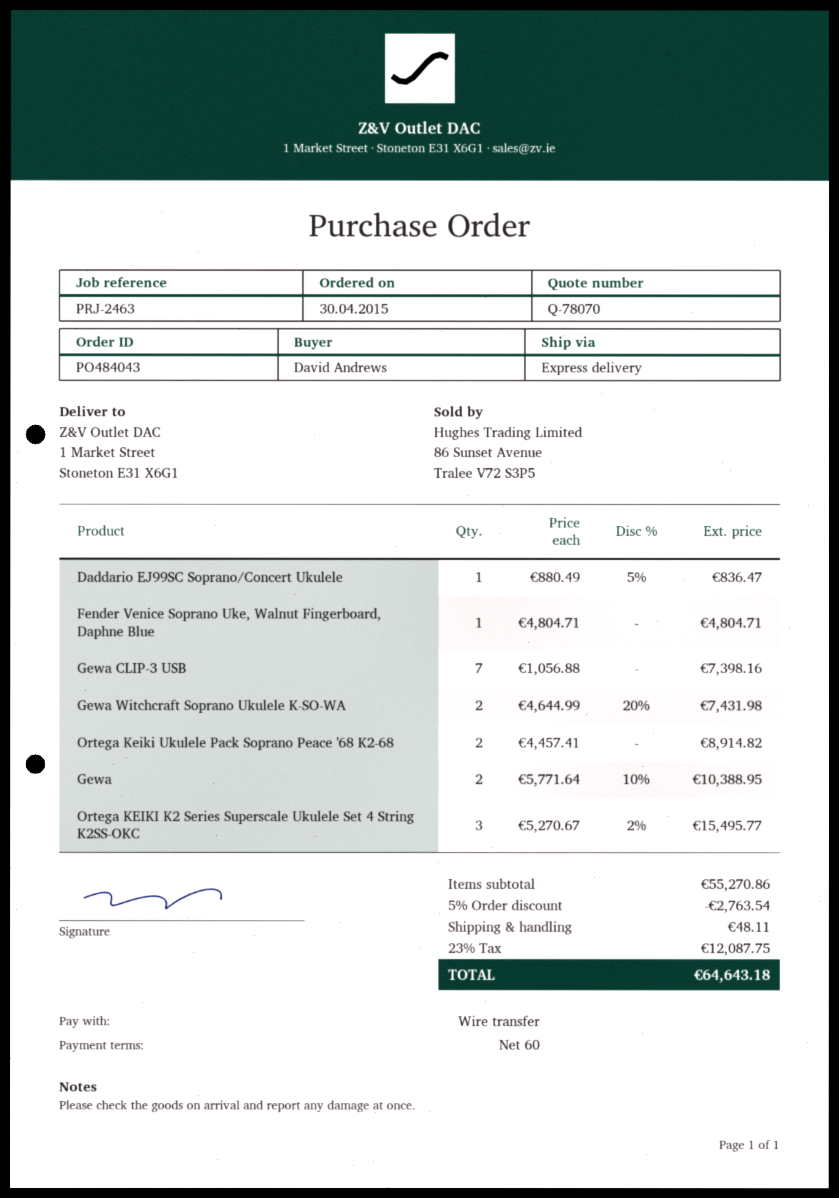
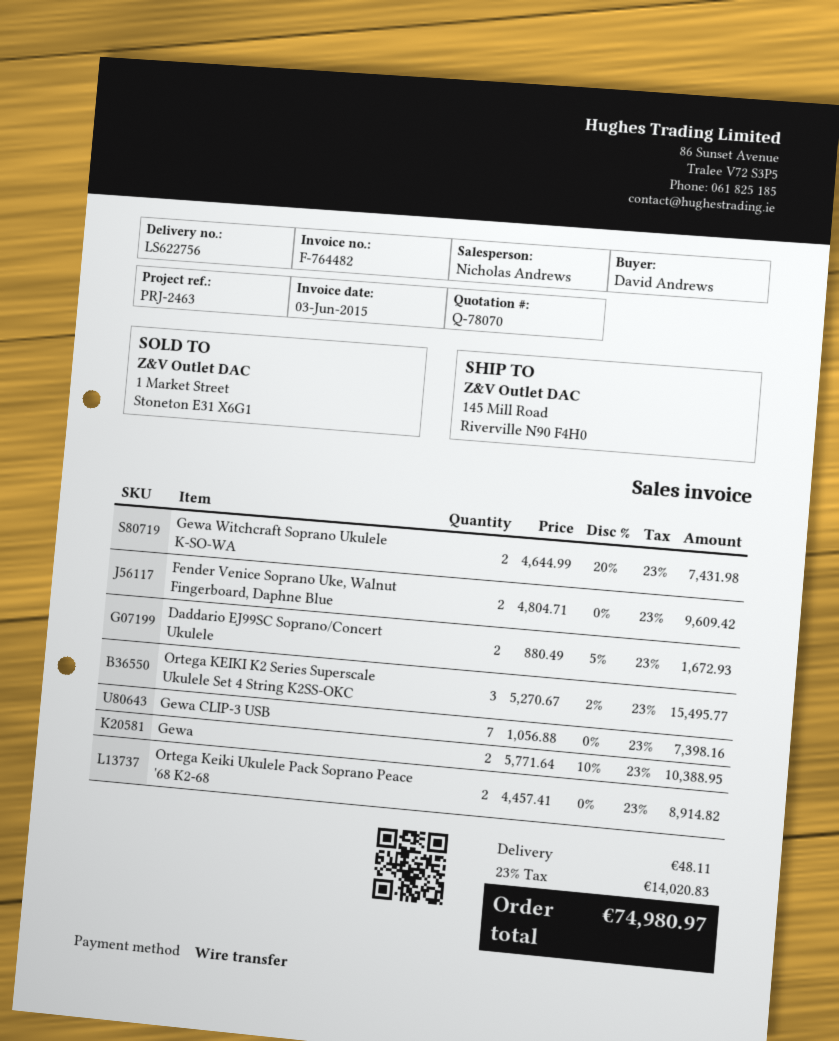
ship to: 1 Market Street, Stoneton E31 X6G1 -> 145 Mill Road, Riverville N90 F4H0
Daddario EJ99SC Soprano/Concert Ukulele: 1 x 880.49 - 5% = 836.47 -> 2 x 880.49 - 5% = 1672.93
Fender Venice Soprano Uke, Walnut Fingerboard, Daphne Blue: 1 x 4804.71 = 4804.71 -> 2 x 4804.71 = 9609.42
discount: 5% = 2763.54 -> none
tax: 23% = 12087.75 -> 23% = 14020.83
total: 64643.18 -> 74980.97

